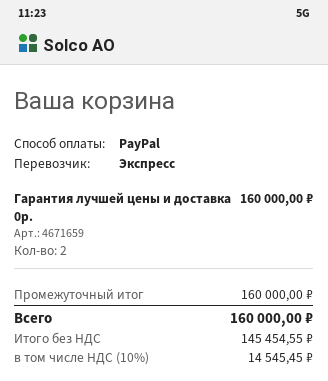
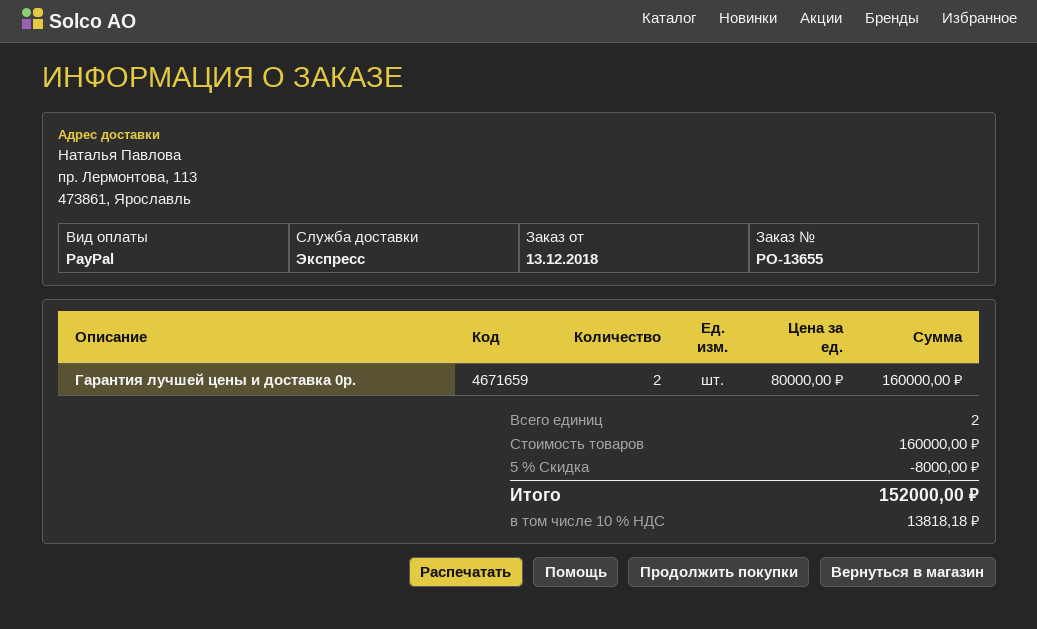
discount: none -> 5% = 8000.00
tax: 10% = 14545.45 -> 10% = 13818.18
total: 160000.00 -> 152000.00

